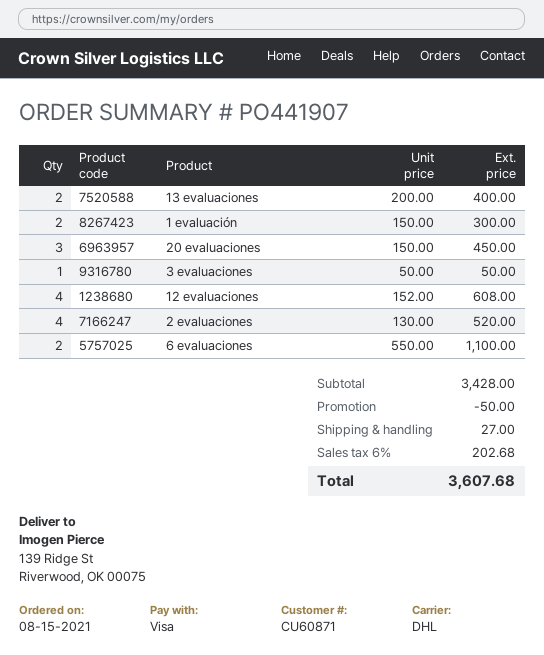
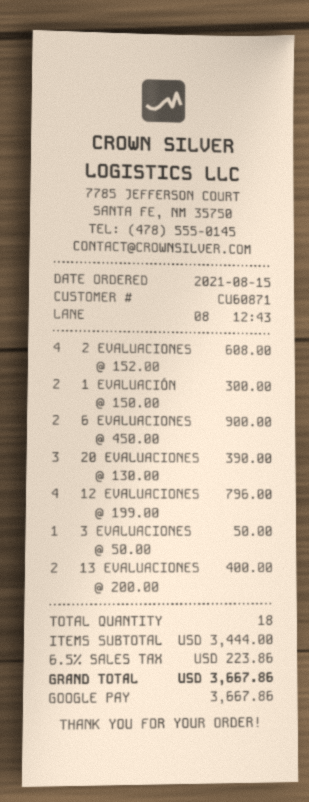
payment method: Visa -> Google Pay
20 evaluaciones: 3 x 150.00 = 450.00 -> 3 x 130.00 = 390.00
12 evaluaciones: 4 x 152.00 = 608.00 -> 4 x 199.00 = 796.00
2 evaluaciones: 4 x 130.00 = 520.00 -> 4 x 152.00 = 608.00
6 evaluaciones: 2 x 550.00 = 1100.00 -> 2 x 450.00 = 900.00
subtotal: 3428.00 -> 3444.00
discount: 50.00 -> none
shipping: 27.00 -> none
tax: 6% = 202.68 -> 6.5% = 223.86
total: 3607.68 -> 3667.86

